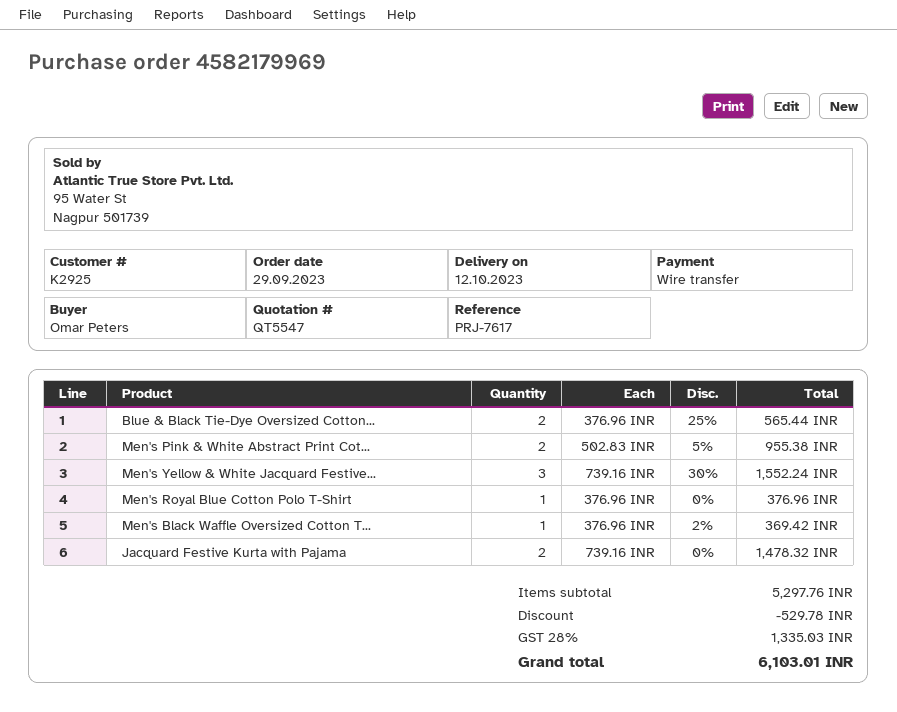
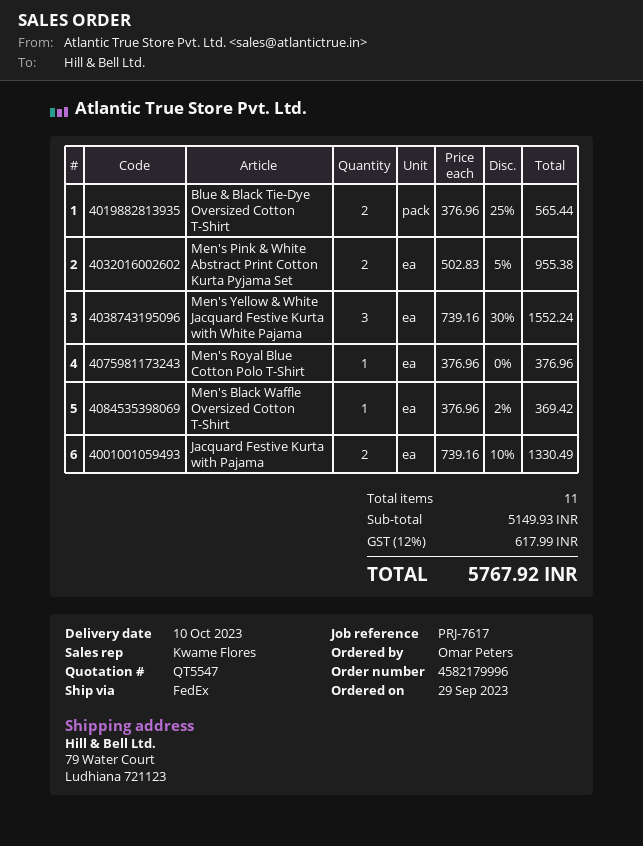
order number: 4582179969 -> 4582179996
delivery date: 2023-10-12 -> 2023-10-10
Jacquard Festive Kurta with Pajama: 2 x 739.16 = 1478.32 -> 2 x 739.16 - 10% = 1330.49
subtotal: 5297.76 -> 5149.93
discount: 529.78 -> none
tax: 28% = 1335.03 -> 12% = 617.99
total: 6103.01 -> 5767.92

